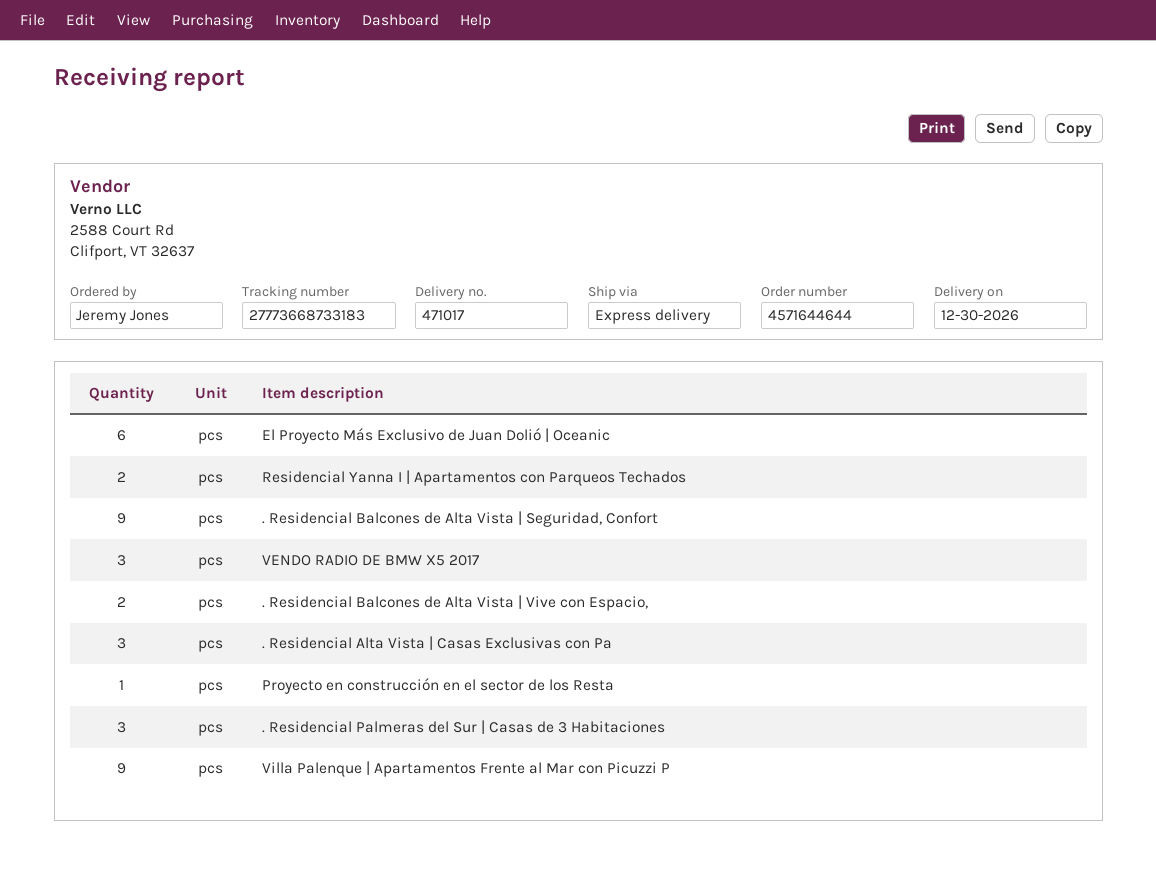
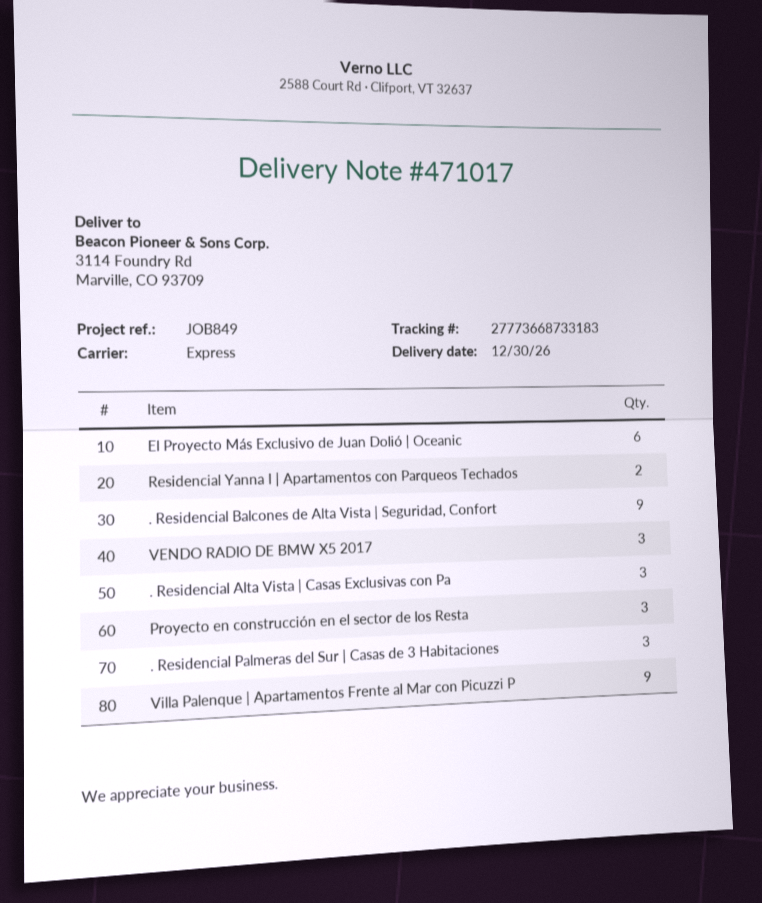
. Residencial Balcones de Alta Vista | Vive con Espacio,: 2 -> none
Proyecto en construcción en el sector de los Resta: 1 -> 3

